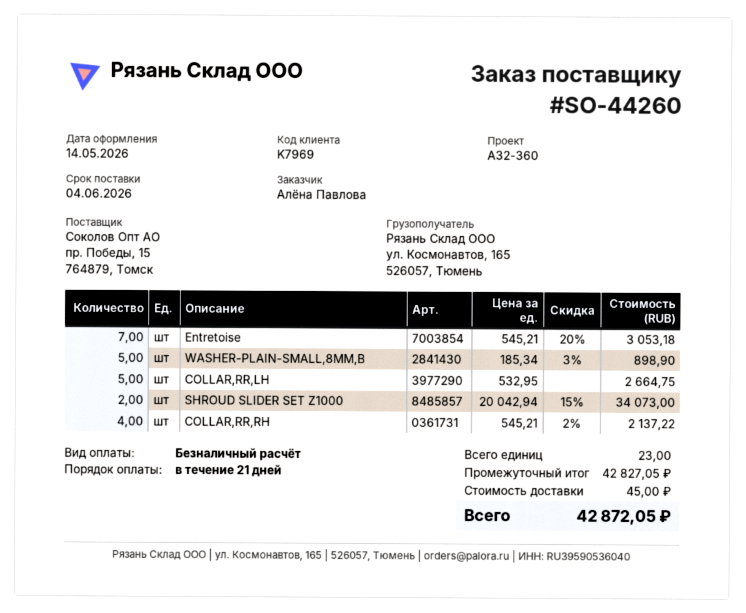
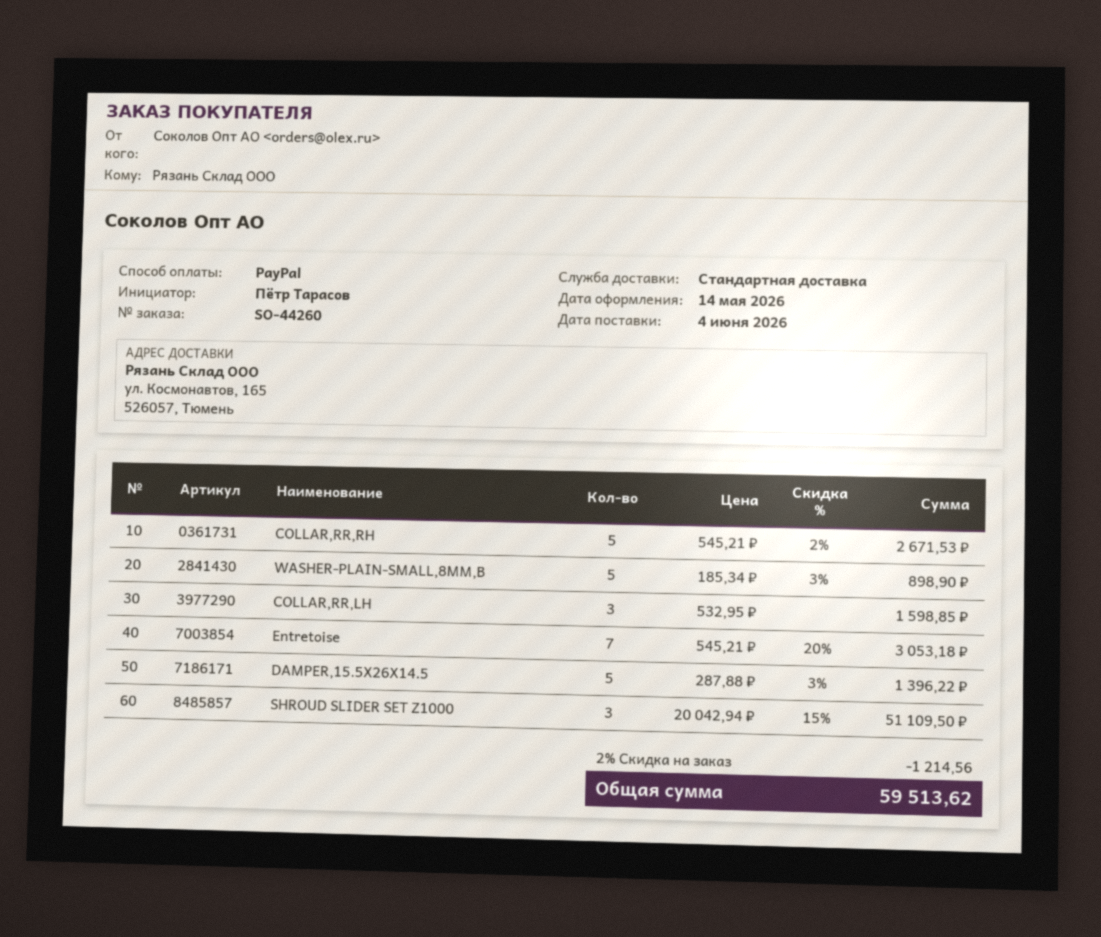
ordered by: Алёна Павлова -> Пётр Тарасов
payment method: bank transfer -> PayPal
COLLAR,RR,LH: 5 x 532.95 = 2664.75 -> 3 x 532.95 = 1598.85
SHROUD SLIDER SET Z1000: 2 x 20042.94 - 15% = 34073.00 -> 3 x 20042.94 - 15% = 51109.50
COLLAR,RR,RH: 4 x 545.21 - 2% = 2137.22 -> 5 x 545.21 - 2% = 2671.53
DAMPER,15.5X26X14.5: none -> 5 x 287.88 - 3% = 1396.22
discount: none -> 2% = 1214.56
shipping: 45.00 -> none
total: 42872.05 -> 59513.62

